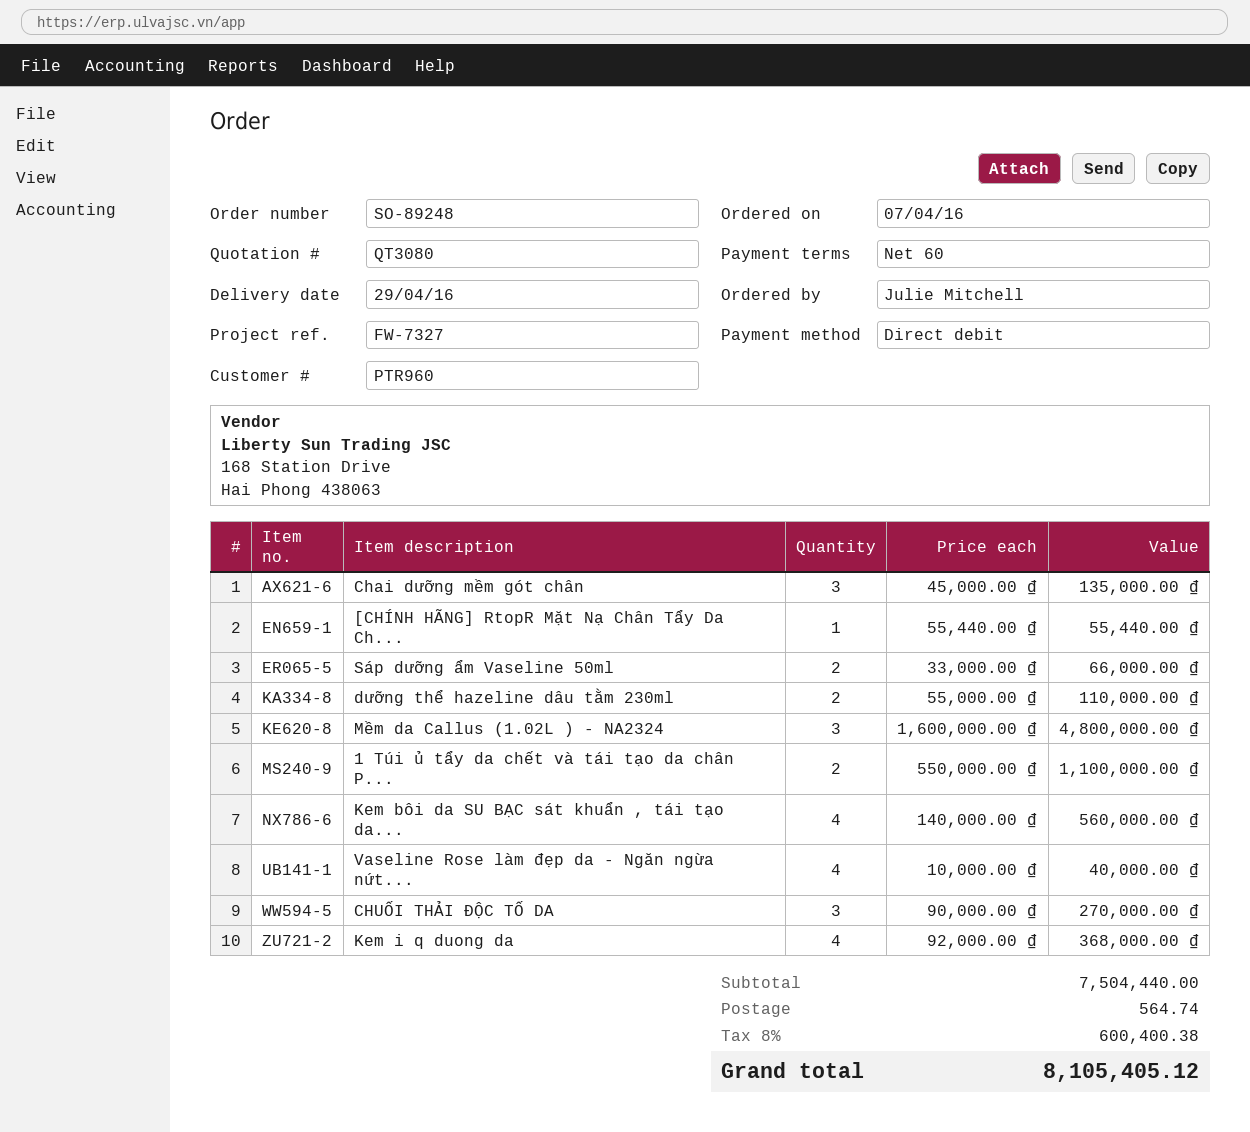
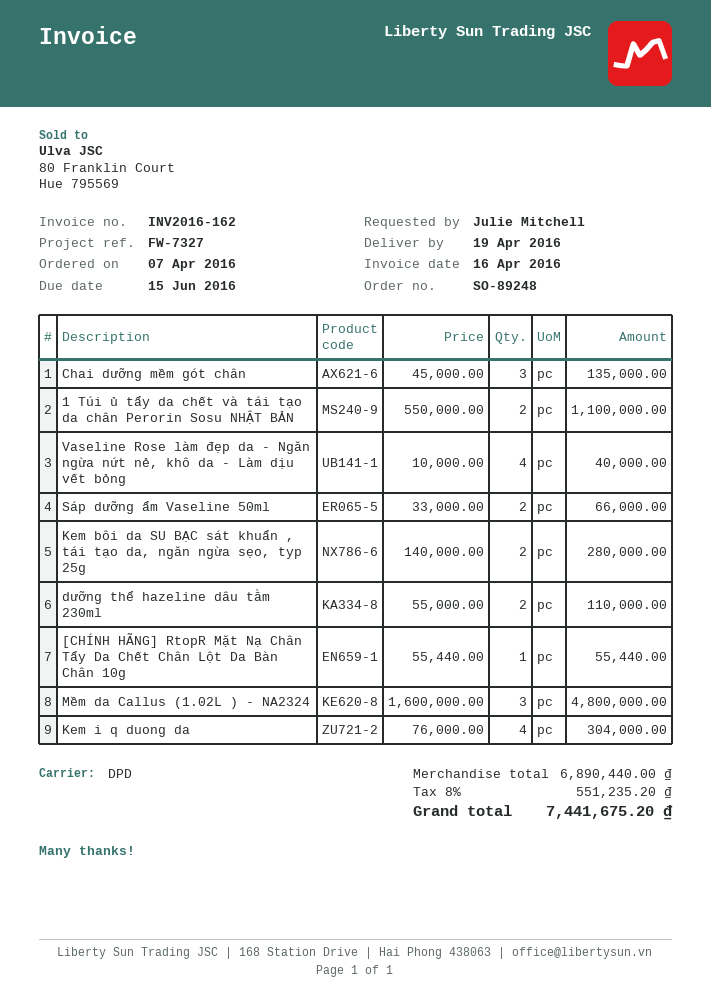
delivery date: 2016-04-29 -> 2016-04-19
Kem bôi da SU BẠC sát khuẩn , tái tạo da...: 4 x 140000.00 = 560000.00 -> 2 x 140000.00 = 280000.00
CHUỐI THẢI ĐỘC TỐ DA: 3 x 90000.00 = 270000.00 -> none
Kem i q duong da: 4 x 92000.00 = 368000.00 -> 4 x 76000.00 = 304000.00
subtotal: 7504440.00 -> 6890440.00
shipping: 564.74 -> none
tax: 8% = 600400.38 -> 8% = 551235.20
total: 8105405.12 -> 7441675.20

